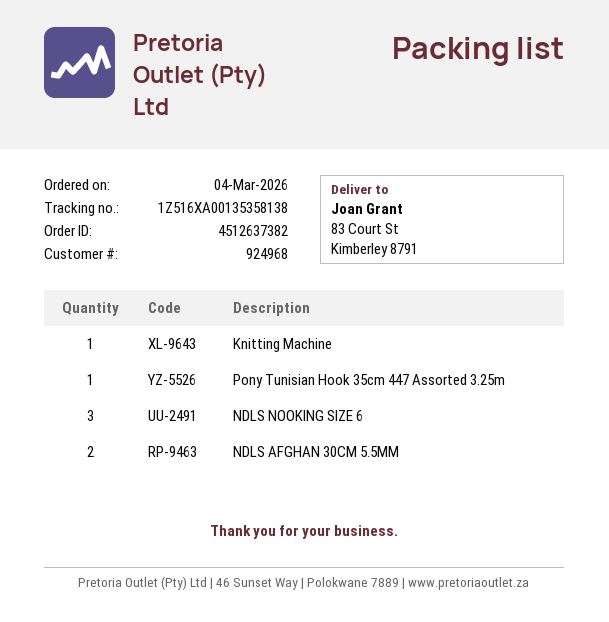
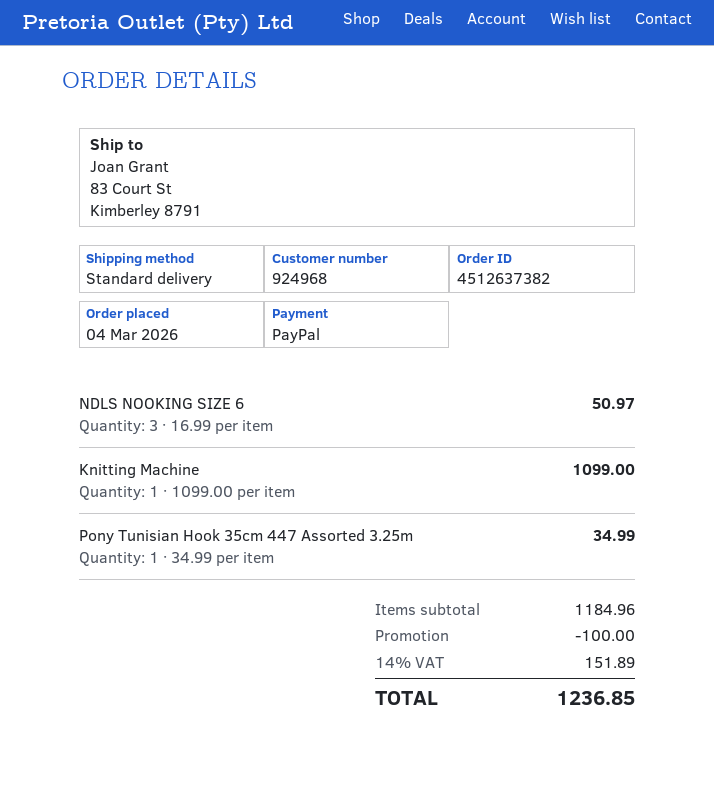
NDLS AFGHAN 30CM 5.5MM: 2 -> none

